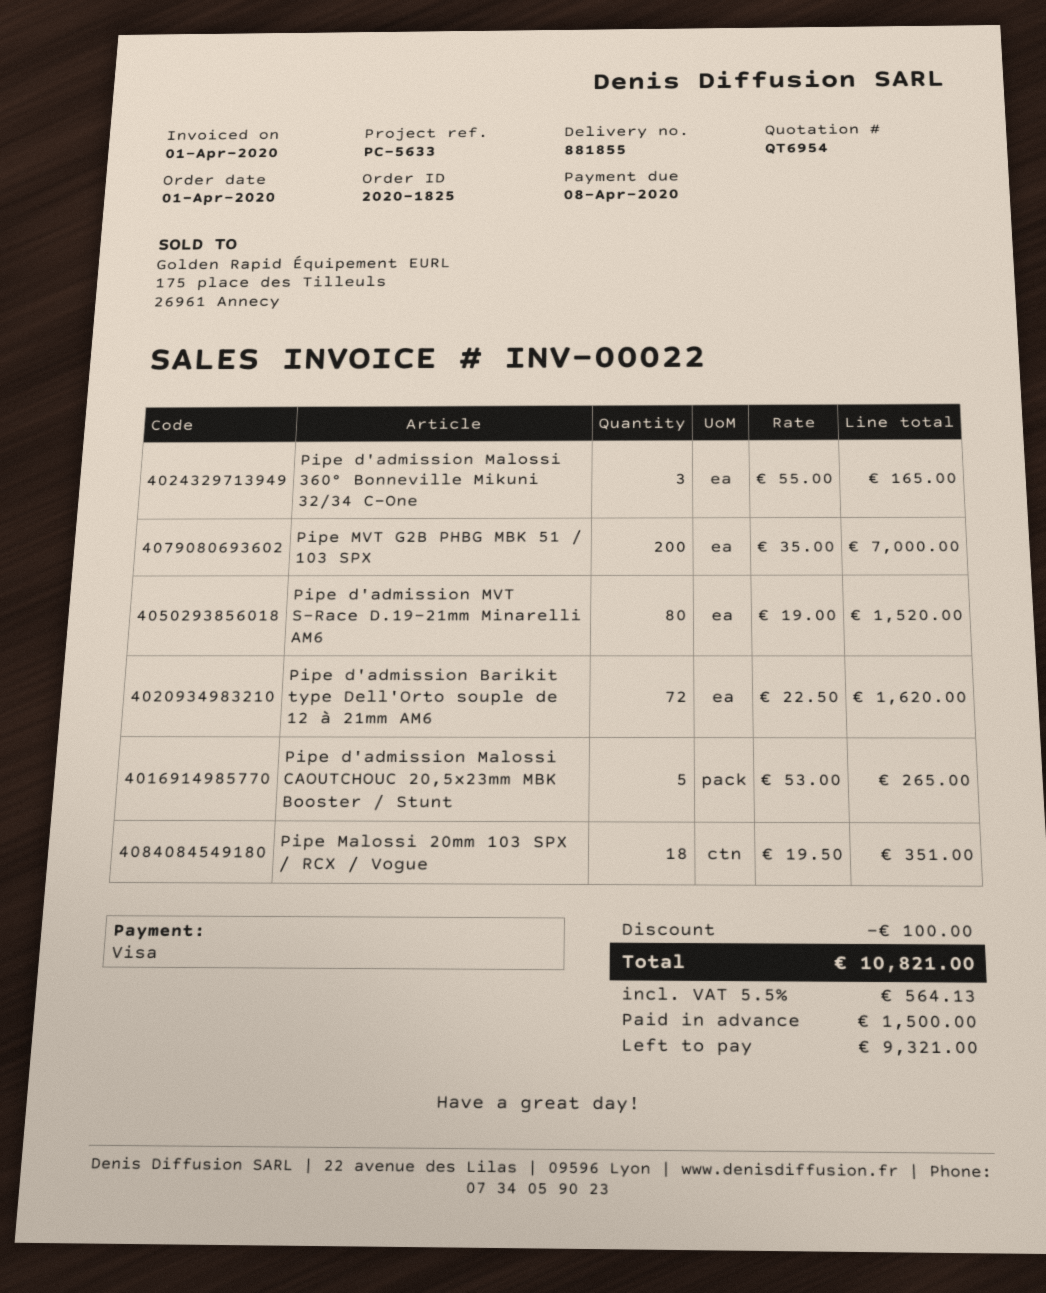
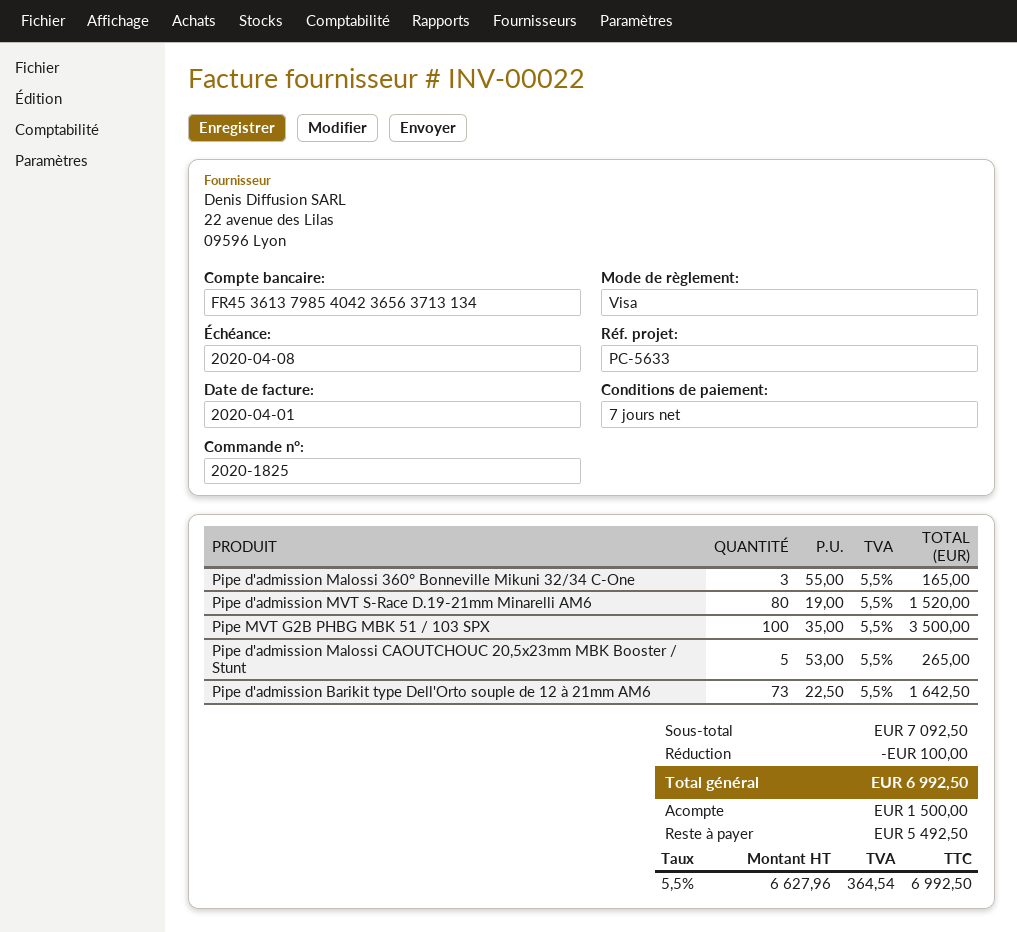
Pipe MVT G2B PHBG MBK 51 / 103 SPX: 200 x 35.00 = 7000.00 -> 100 x 35.00 = 3500.00
Pipe d'admission Barikit type Dell'Orto souple de 12 à 21mm AM6: 72 x 22.50 = 1620.00 -> 73 x 22.50 = 1642.50
Pipe Malossi 20mm 103 SPX / RCX / Vogue: 18 x 19.50 = 351.00 -> none
tax: 5.5% = 564.13 -> 5.5% = 364.54
total: 10821.00 -> 6992.50
balance: 9321.00 -> 5492.50

